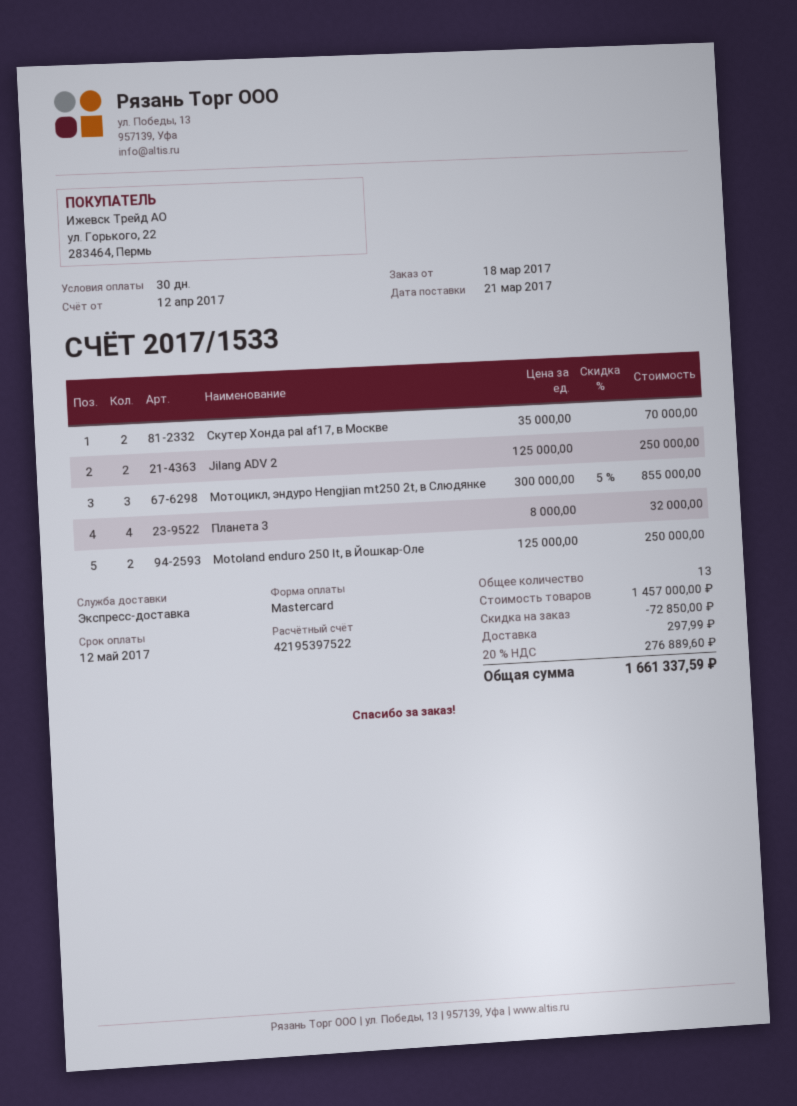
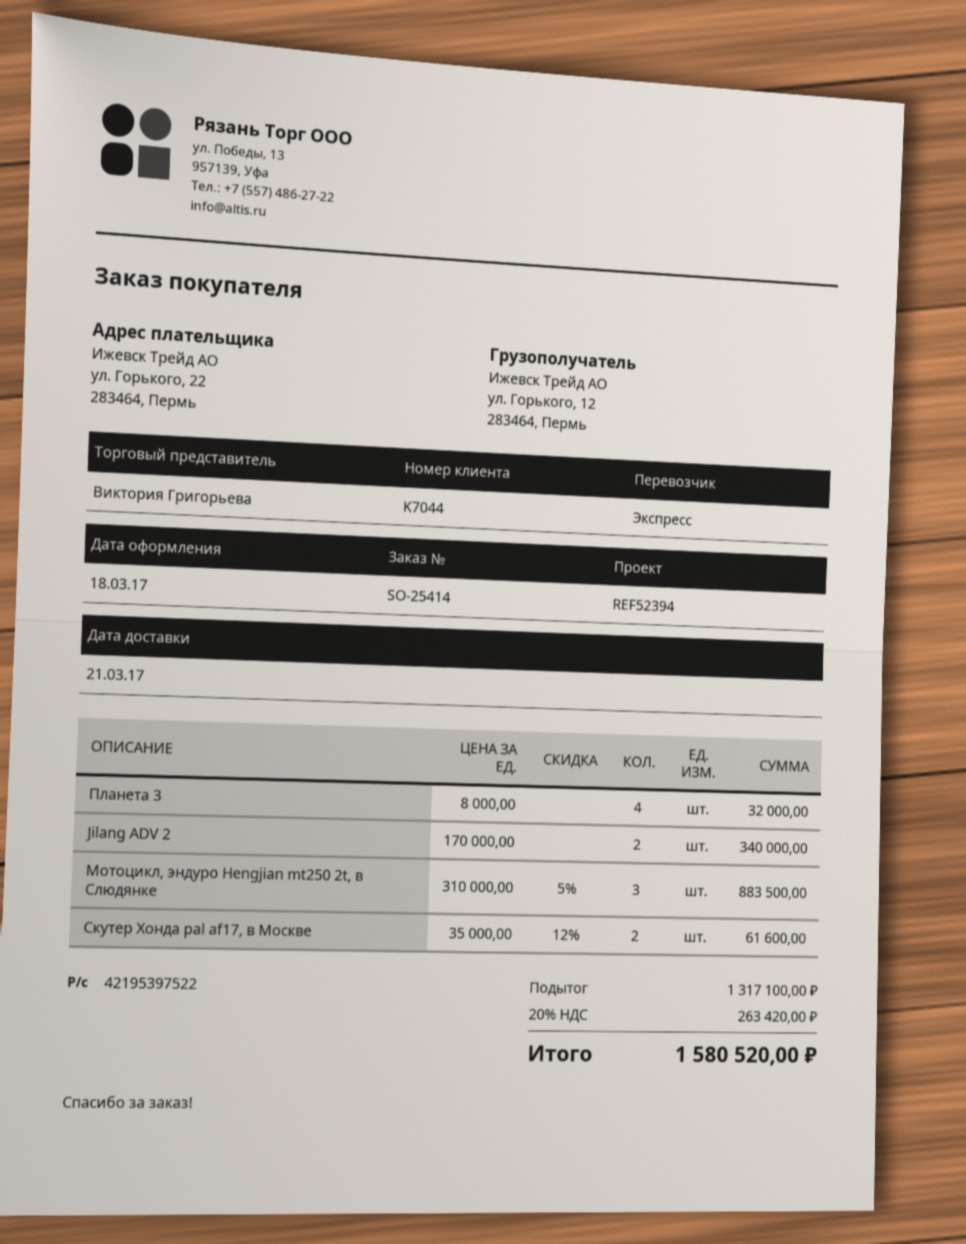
Скутер Хонда pal af17, в Москве: 2 x 35000.00 = 70000.00 -> 2 x 35000.00 - 12% = 61600.00
Jilang ADV 2: 2 x 125000.00 = 250000.00 -> 2 x 170000.00 = 340000.00
Мотоцикл, эндуро Hengjian mt250 2t, в Слюдянке: 3 x 300000.00 - 5% = 855000.00 -> 3 x 310000.00 - 5% = 883500.00
Motoland enduro 250 lt, в Йошкар-Оле: 2 x 125000.00 = 250000.00 -> none
subtotal: 1457000.00 -> 1317100.00
discount: 72850.00 -> none
shipping: 297.99 -> none
tax: 20% = 276889.60 -> 20% = 263420.00
total: 1661337.59 -> 1580520.00

